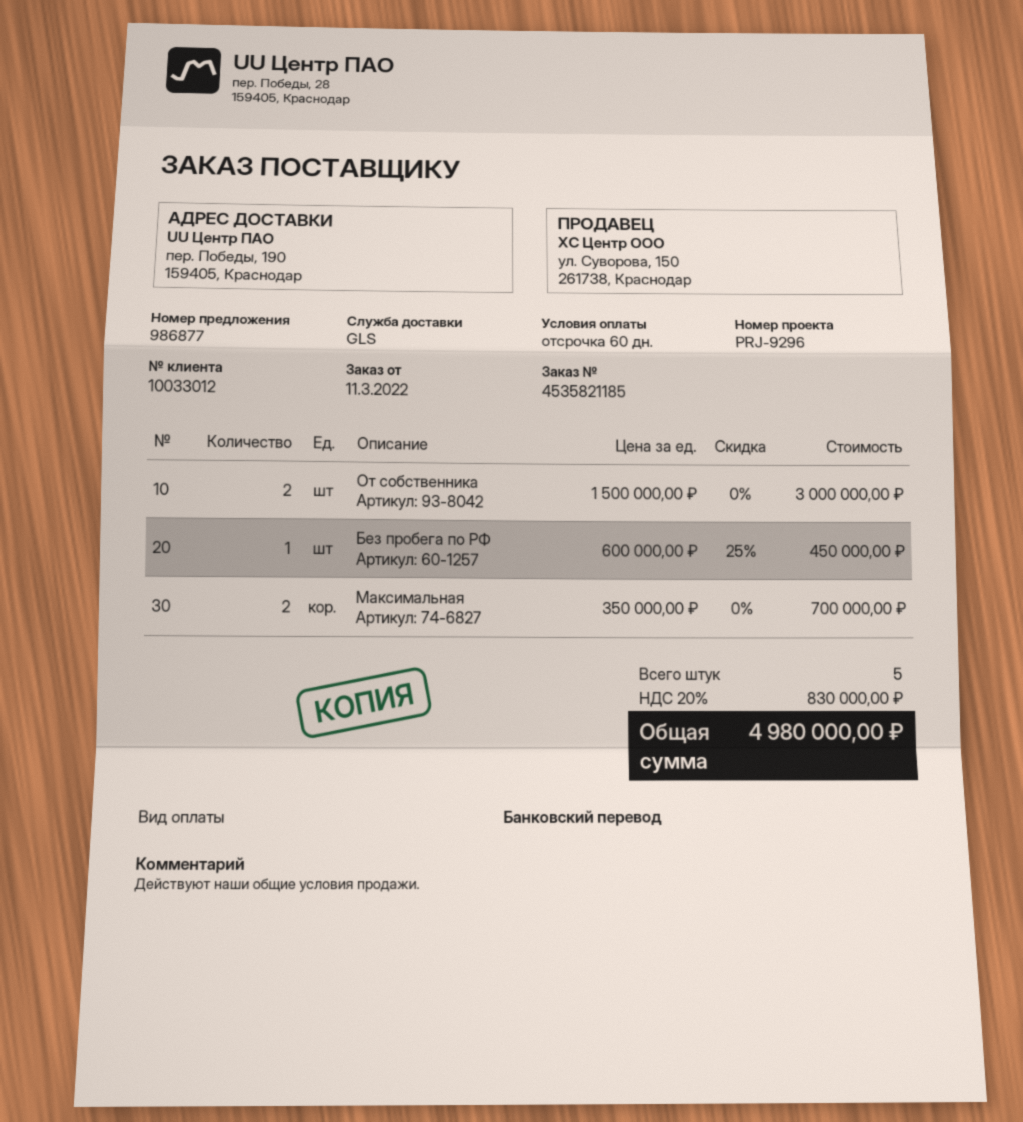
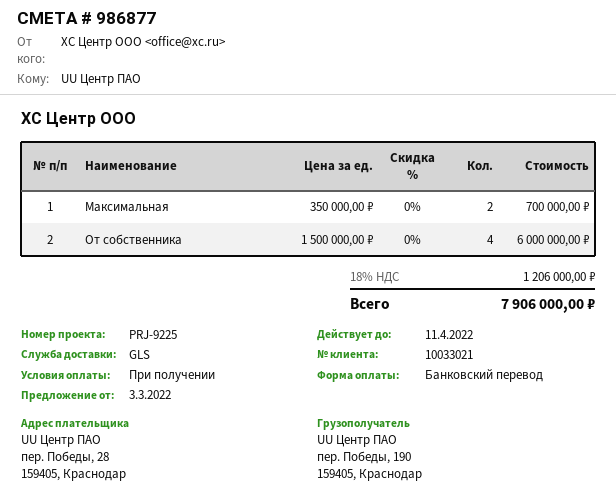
payment terms: 60 days -> on receipt
customer number: 10033012 -> 10033021
reference: PRJ-9296 -> PRJ-9225
От собственника: 2 x 1500000.00 = 3000000.00 -> 4 x 1500000.00 = 6000000.00
Без пробега по РФ: 1 x 600000.00 - 25% = 450000.00 -> none
tax: 20% = 830000.00 -> 18% = 1206000.00
total: 4980000.00 -> 7906000.00

